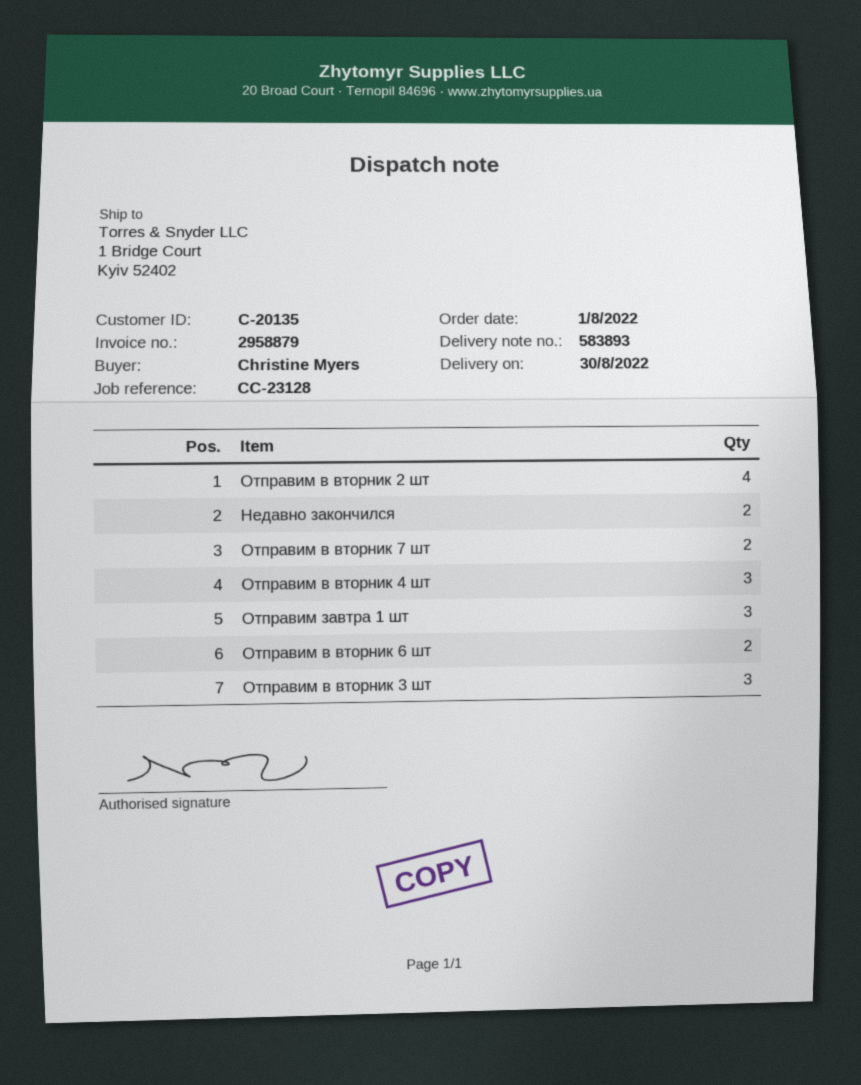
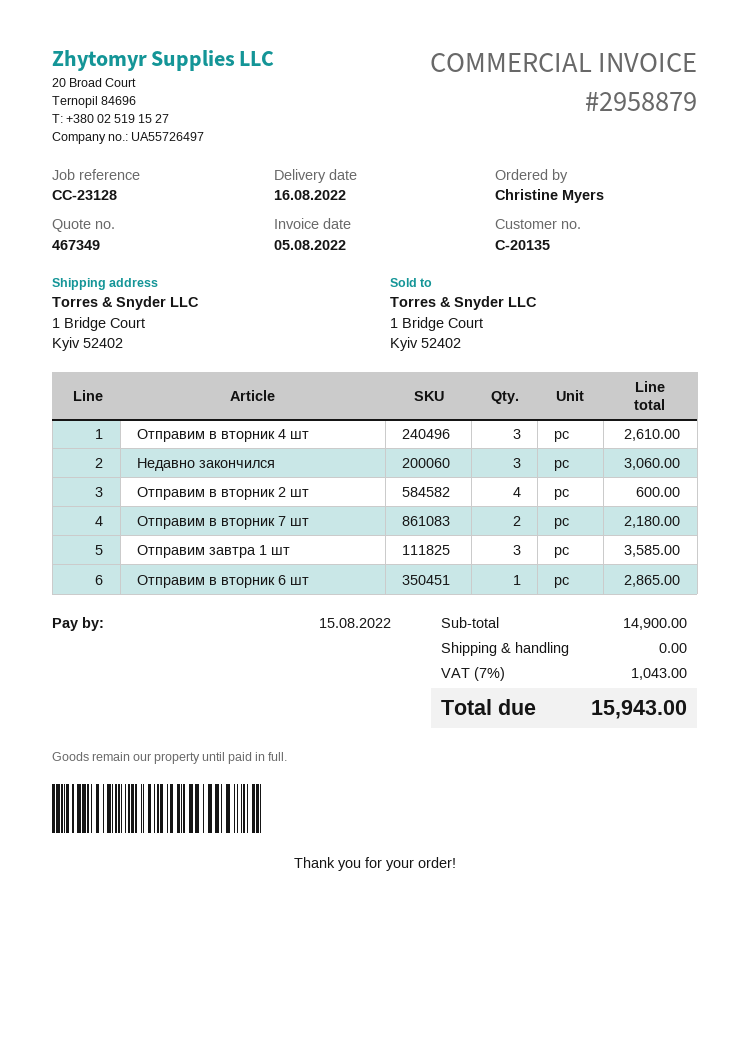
delivery date: 2022-08-30 -> 2022-08-16
Недавно закончился: 2 -> 3
Отправим в вторник 6 шт: 2 -> 1
Отправим в вторник 3 шт: 3 -> none

